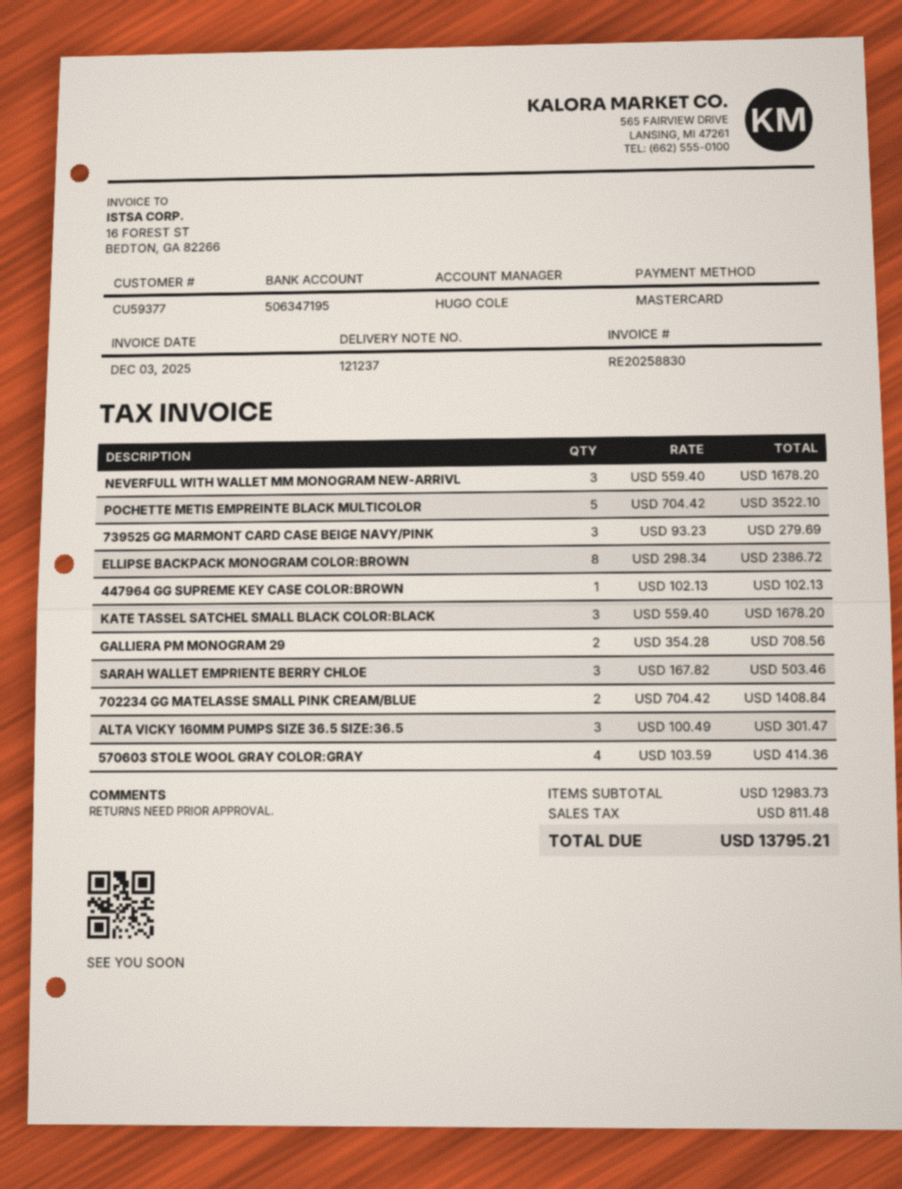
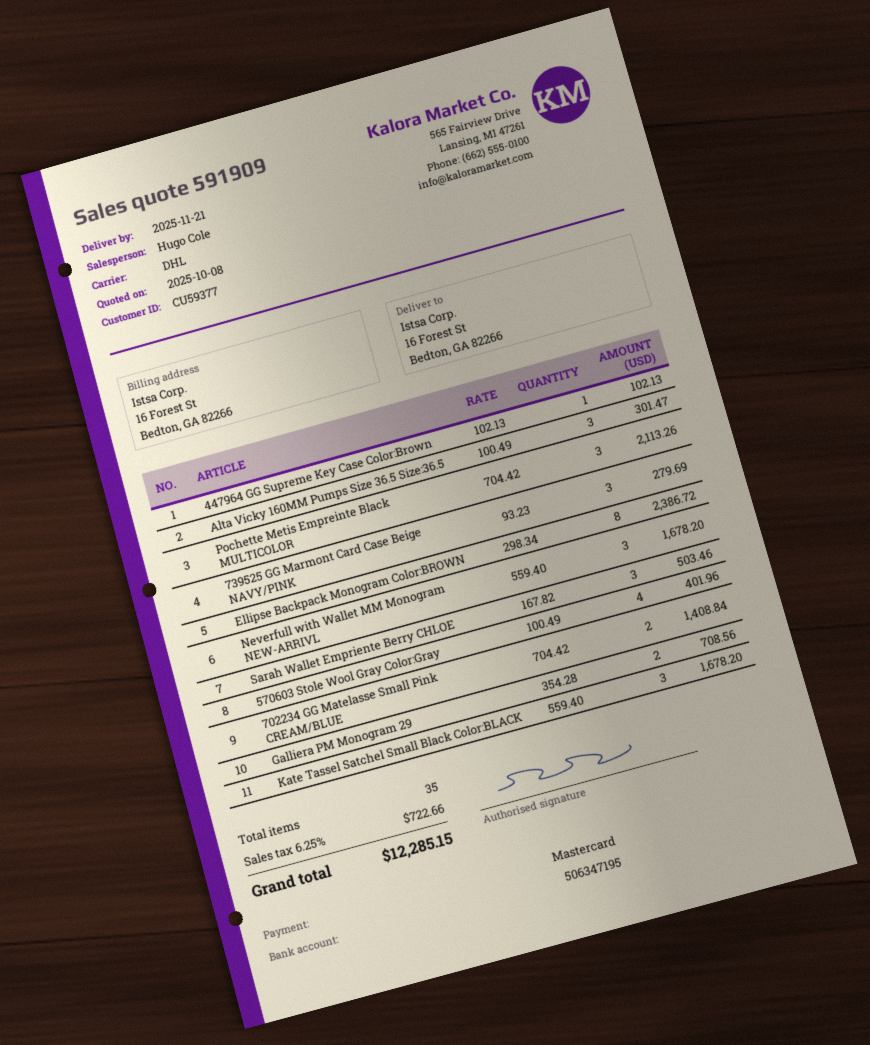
POCHETTE METIS EMPREINTE BLACK MULTICOLOR: 5 x 704.42 = 3522.10 -> 3 x 704.42 = 2113.26
570603 STOLE WOOL GRAY COLOR:GRAY: 4 x 103.59 = 414.36 -> 4 x 100.49 = 401.96
tax: 811.48 -> 722.66
total: 13795.21 -> 12285.15

